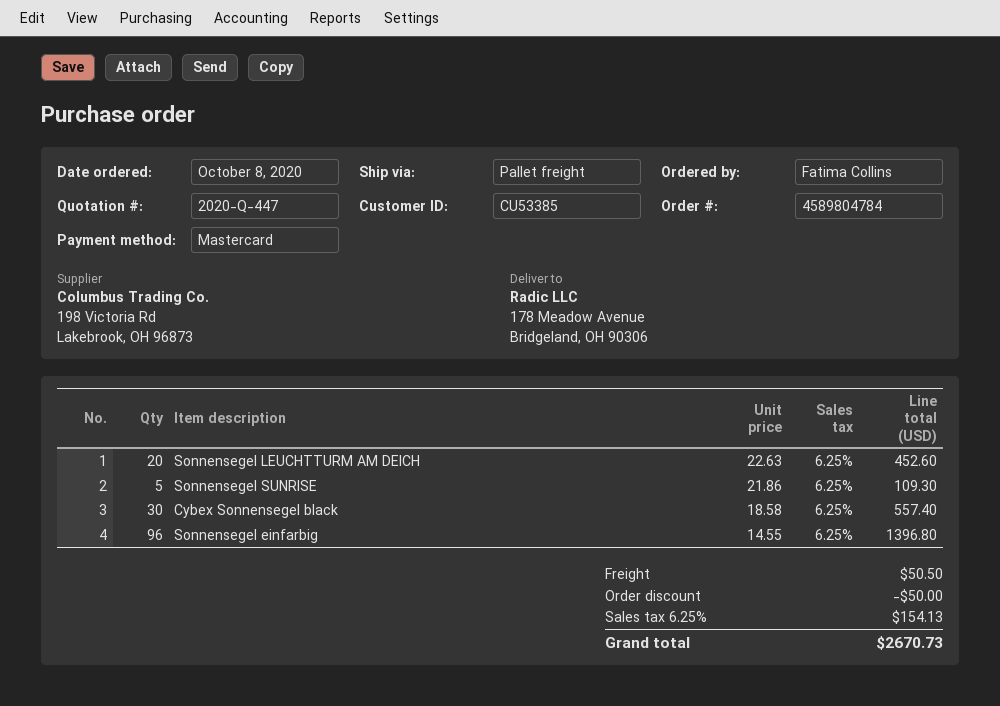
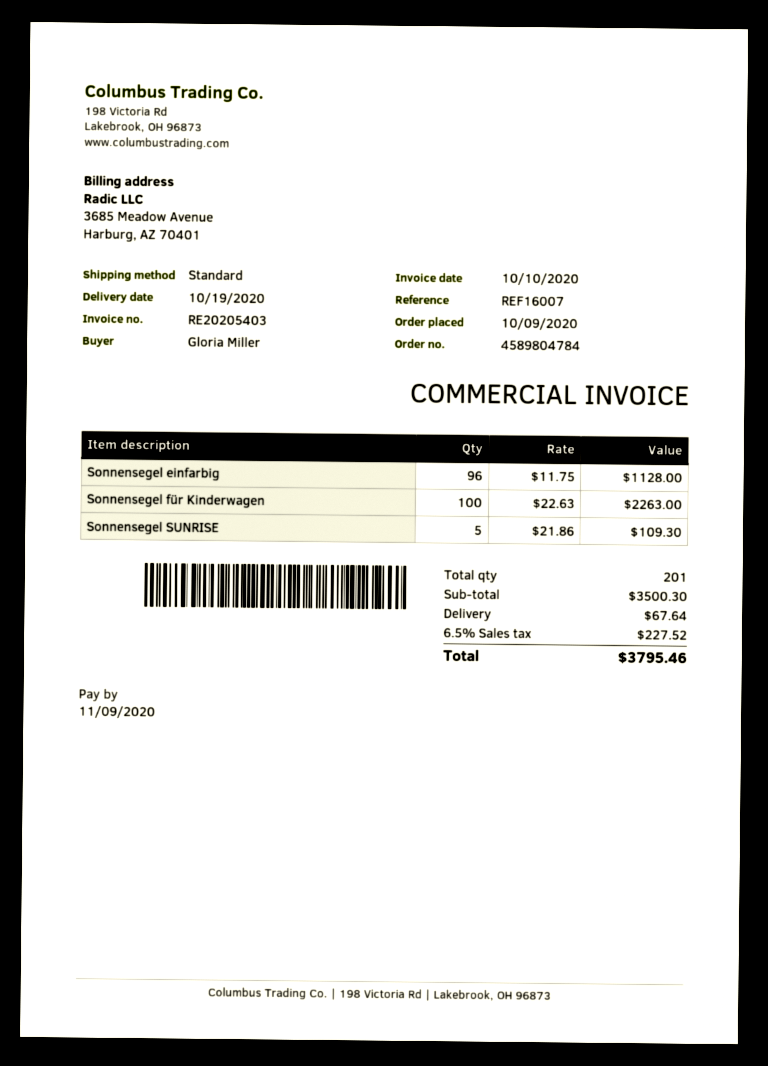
order date: 2020-10-08 -> 2020-10-09
ordered by: Fatima Collins -> Gloria Miller
shipping method: pallet freight -> standard
Sonnensegel LEUCHTTURM AM DEICH: 20 x 22.63 = 452.60 -> none
Cybex Sonnensegel black: 30 x 18.58 = 557.40 -> none
Sonnensegel einfarbig: 96 x 14.55 = 1396.80 -> 96 x 11.75 = 1128.00
Sonnensegel für Kinderwagen: none -> 100 x 22.63 = 2263.00
discount: 50.00 -> none
shipping: 50.50 -> 67.64
tax: 6.25% = 154.13 -> 6.5% = 227.52
total: 2670.73 -> 3795.46

